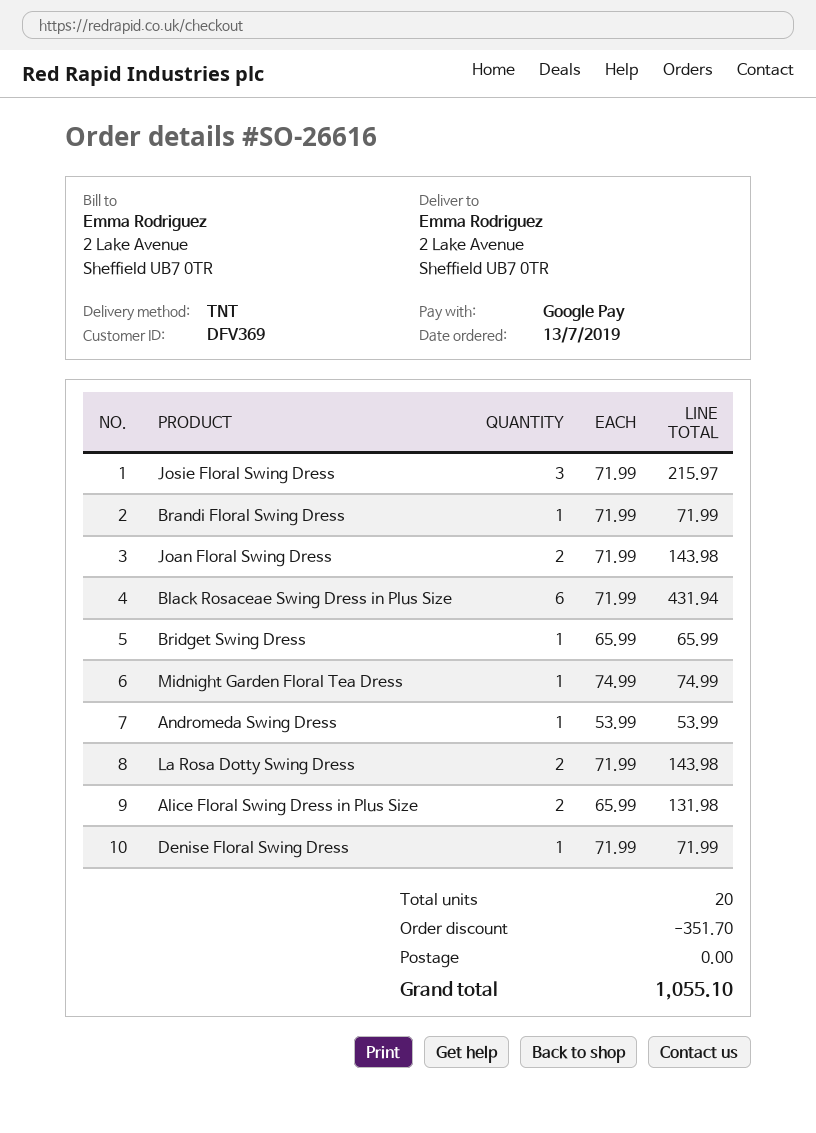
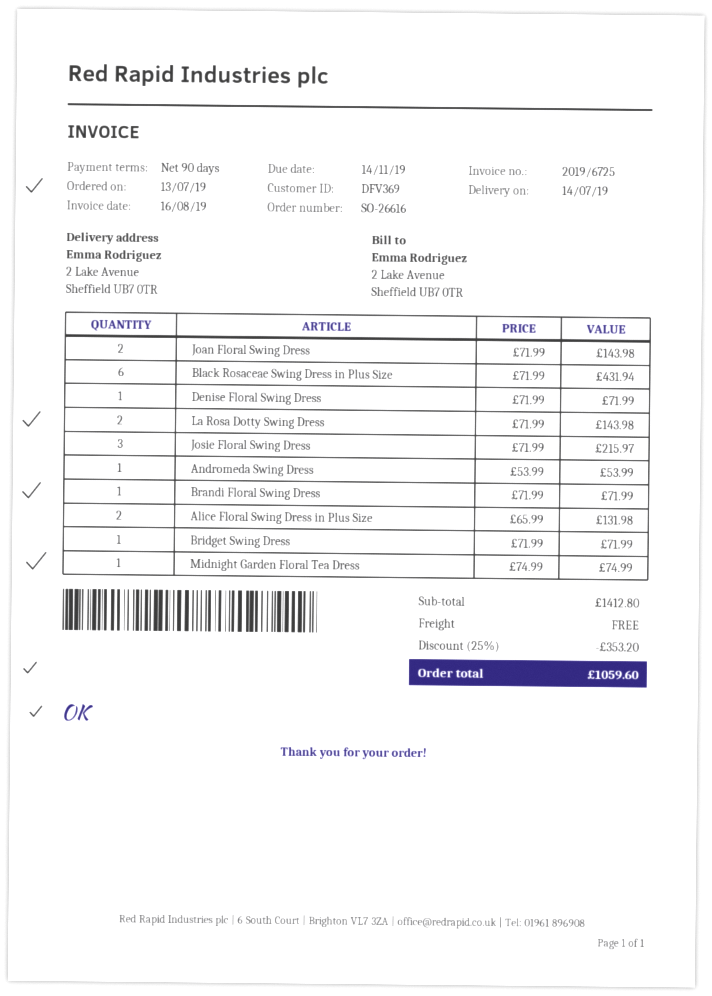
Bridget Swing Dress: 1 x 65.99 = 65.99 -> 1 x 71.99 = 71.99
discount: 351.70 -> 353.20
total: 1055.10 -> 1059.60

